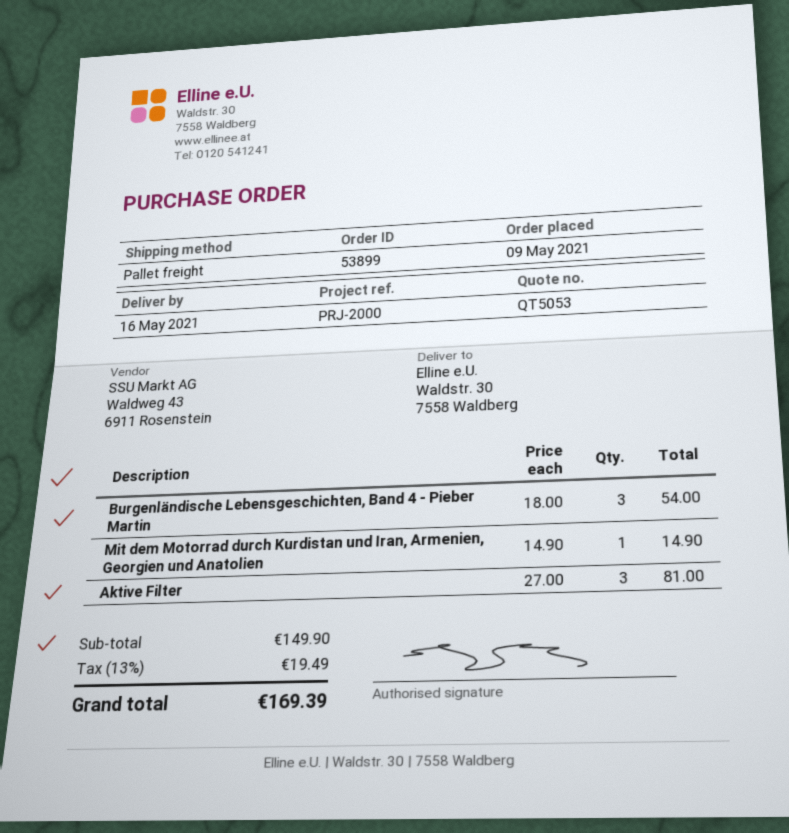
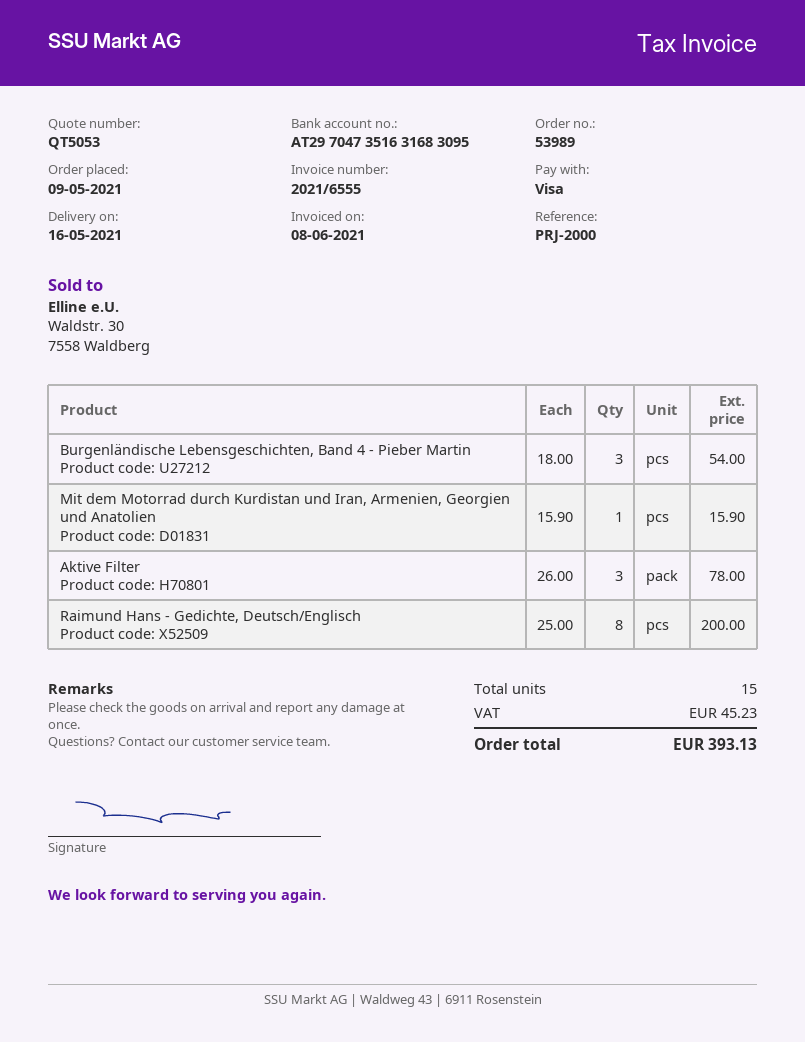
order number: 53899 -> 53989
Mit dem Motorrad durch Kurdistan und Iran, Armenien, Georgien und Anatolien: 1 x 14.90 = 14.90 -> 1 x 15.90 = 15.90
Aktive Filter: 3 x 27.00 = 81.00 -> 3 x 26.00 = 78.00
Raimund Hans - Gedichte, Deutsch/Englisch: none -> 8 x 25.00 = 200.00
tax: 19.49 -> 45.23
total: 169.39 -> 393.13

